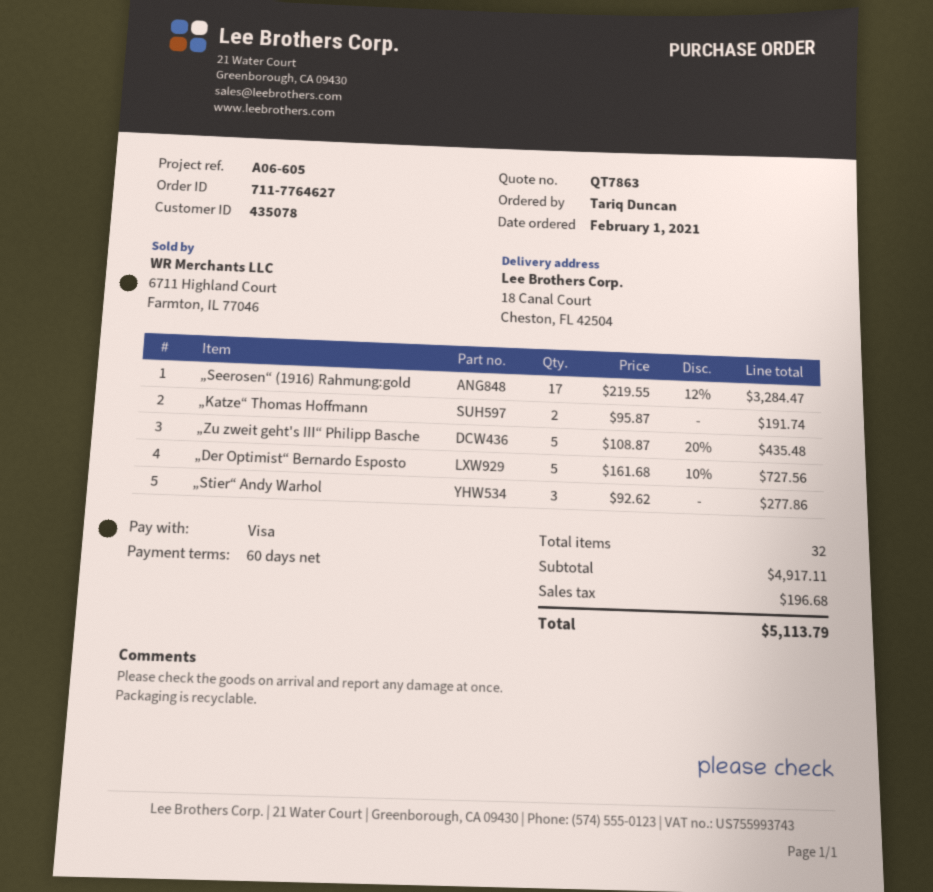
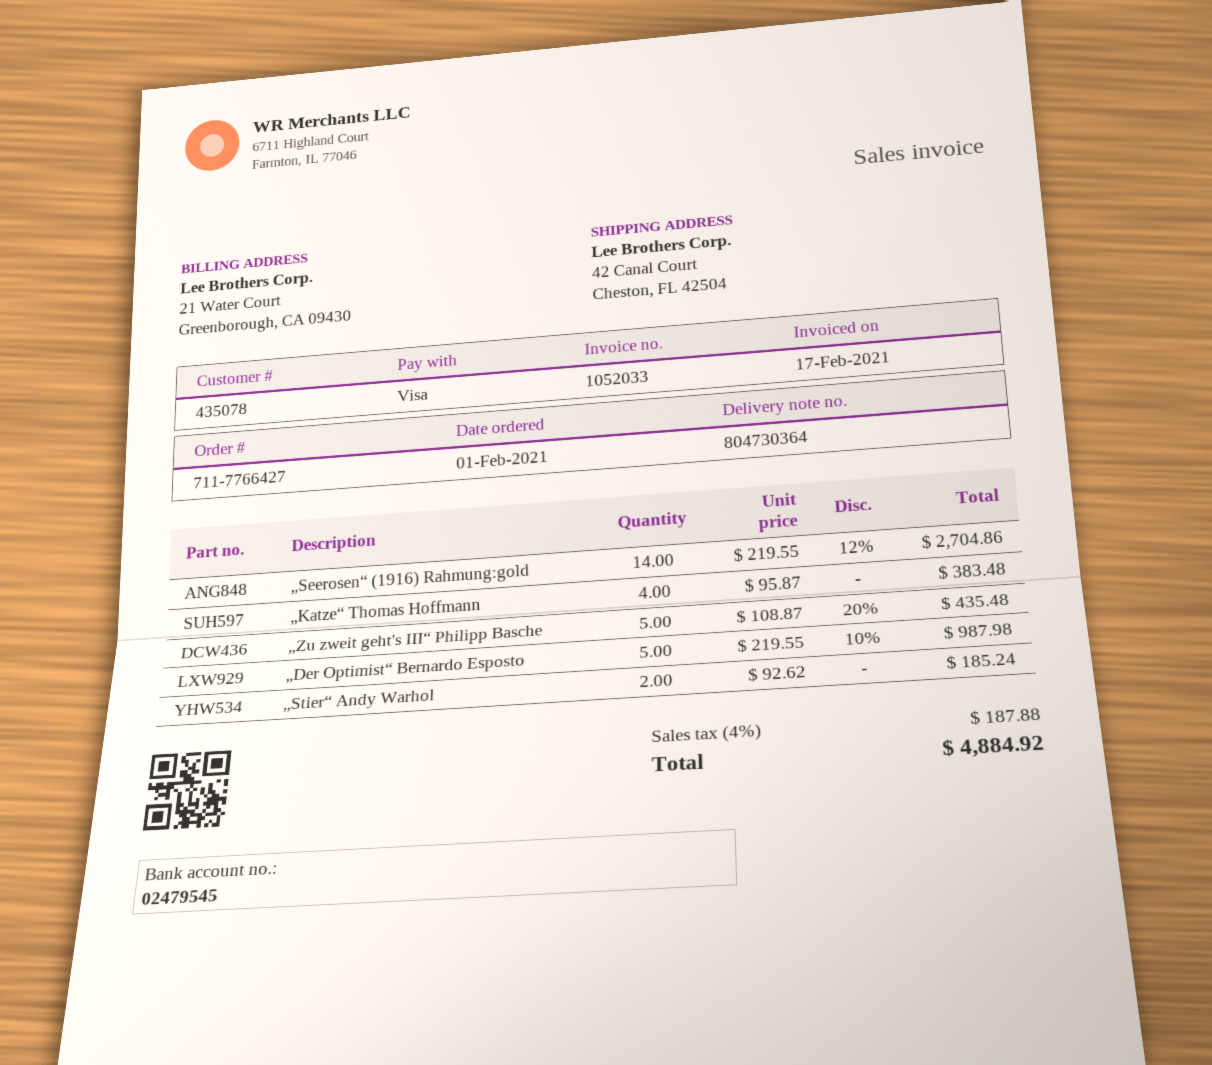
order number: 711-7764627 -> 711-7766427
ship to: 18 Canal Court, Cheston, FL 42504 -> 42 Canal Court, Cheston, FL 42504
„Seerosen“ (1916) Rahmung:gold: 17 x 219.55 - 12% = 3284.47 -> 14 x 219.55 - 12% = 2704.86
„Katze“ Thomas Hoffmann: 2 x 95.87 = 191.74 -> 4 x 95.87 = 383.48
„Der Optimist“ Bernardo Esposto: 5 x 161.68 - 10% = 727.56 -> 5 x 219.55 - 10% = 987.98
„Stier“ Andy Warhol: 3 x 92.62 = 277.86 -> 2 x 92.62 = 185.24
tax: 196.68 -> 187.88
total: 5113.79 -> 4884.92

